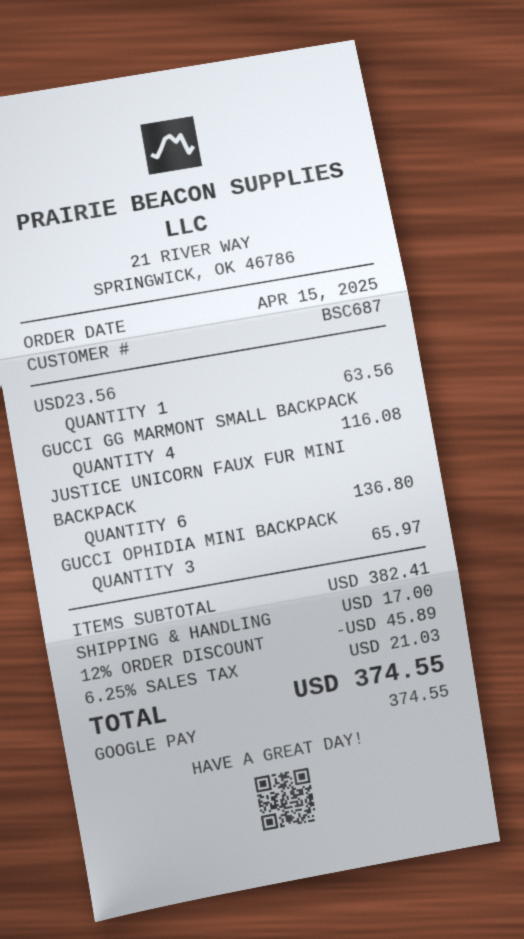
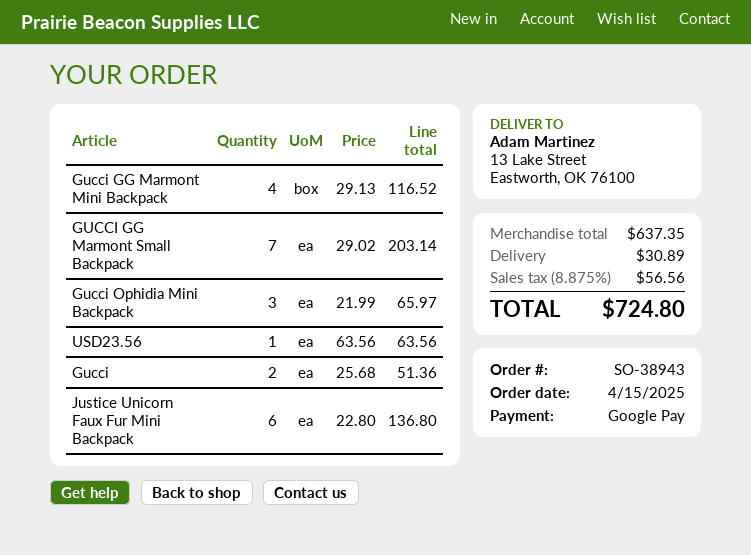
GUCCI GG MARMONT SMALL BACKPACK: 4 for 116.08 -> 7 for 203.14
Gucci GG Marmont Mini Backpack: none -> 4 for 116.52
Gucci: none -> 2 for 51.36
subtotal: 382.41 -> 637.35
discount: 12% = 45.89 -> none
shipping: 17.00 -> 30.89
tax: 6.25% = 21.03 -> 8.875% = 56.56
total: 374.55 -> 724.80

